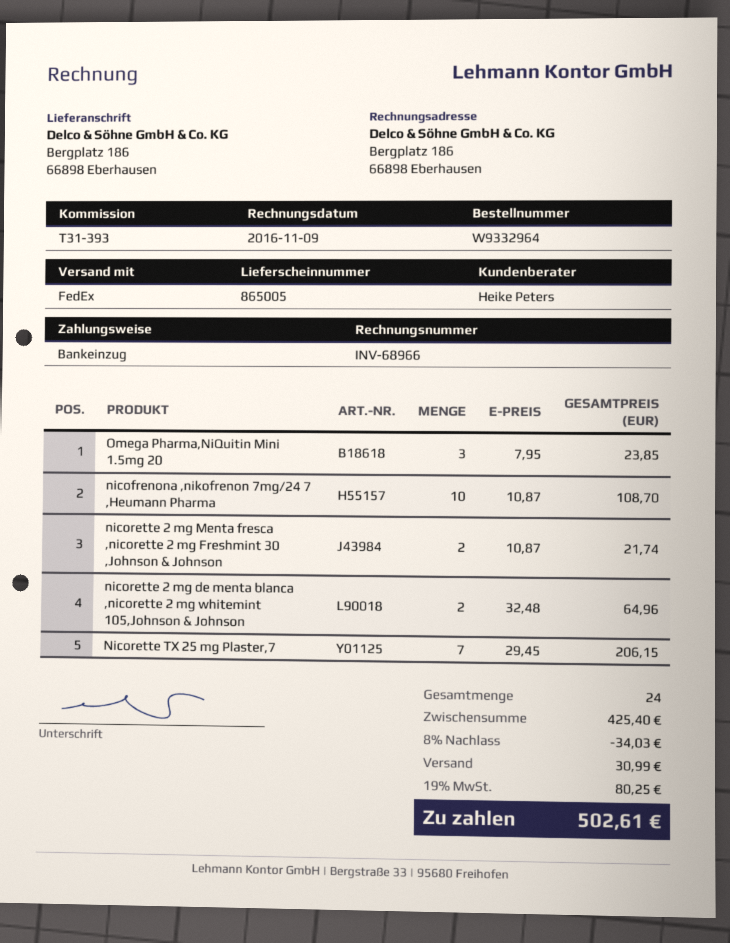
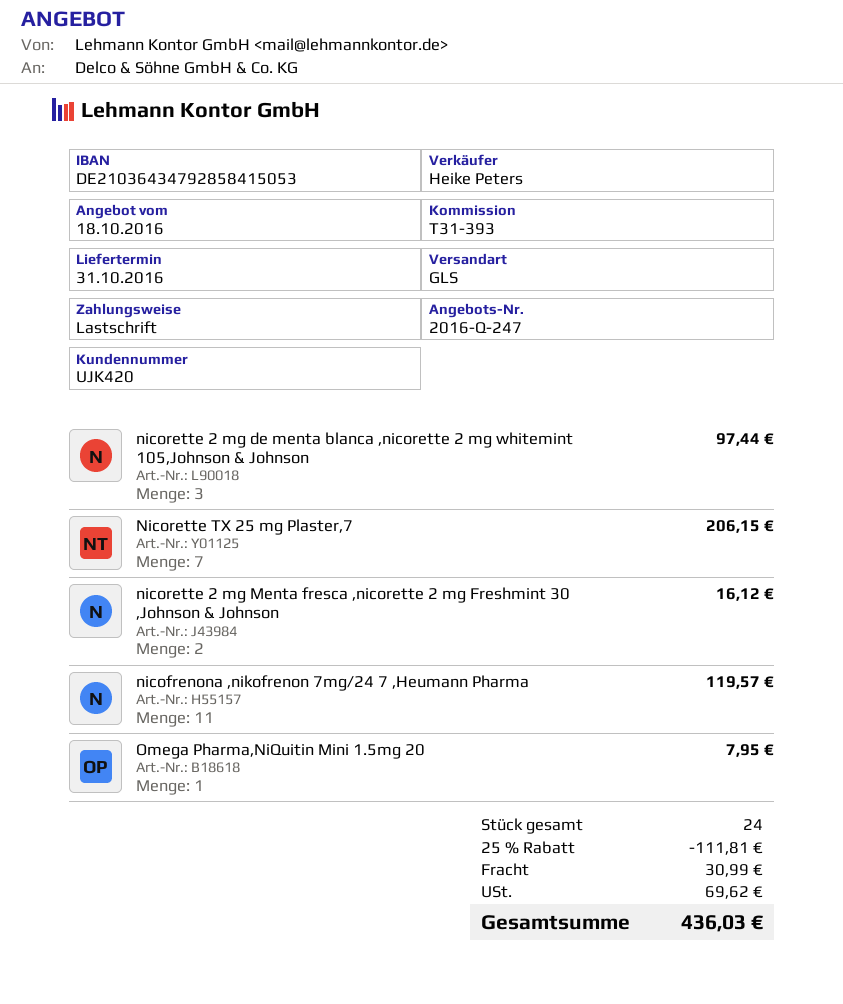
shipping method: FedEx -> GLS
Omega Pharma,NiQuitin Mini 1.5mg 20: 3 for 23.85 -> 1 for 7.95
nicofrenona ,nikofrenon 7mg/24 7 ,Heumann Pharma: 10 for 108.70 -> 11 for 119.57
nicorette 2 mg Menta fresca ,nicorette 2 mg Freshmint 30 ,Johnson & Johnson: 2 for 21.74 -> 2 for 16.12
nicorette 2 mg de menta blanca ,nicorette 2 mg whitemint 105,Johnson & Johnson: 2 for 64.96 -> 3 for 97.44
discount: 8% = 34.03 -> 25% = 111.81
tax: 80.25 -> 69.62
total: 502.61 -> 436.03

